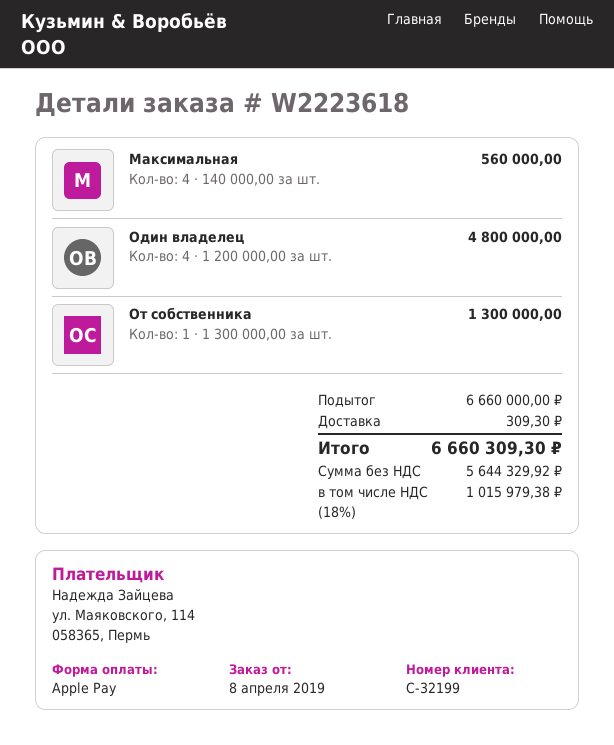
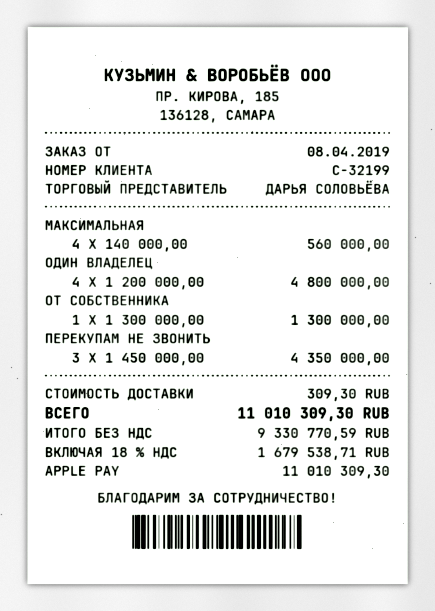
ПЕРЕКУПАМ НЕ ЗВОНИТЬ: none -> 3 x 1450000.00 = 4350000.00
net: 5644329.92 -> 9330770.59
tax: 18% = 1015979.38 -> 18% = 1679538.71
total: 6660309.30 -> 11010309.30

